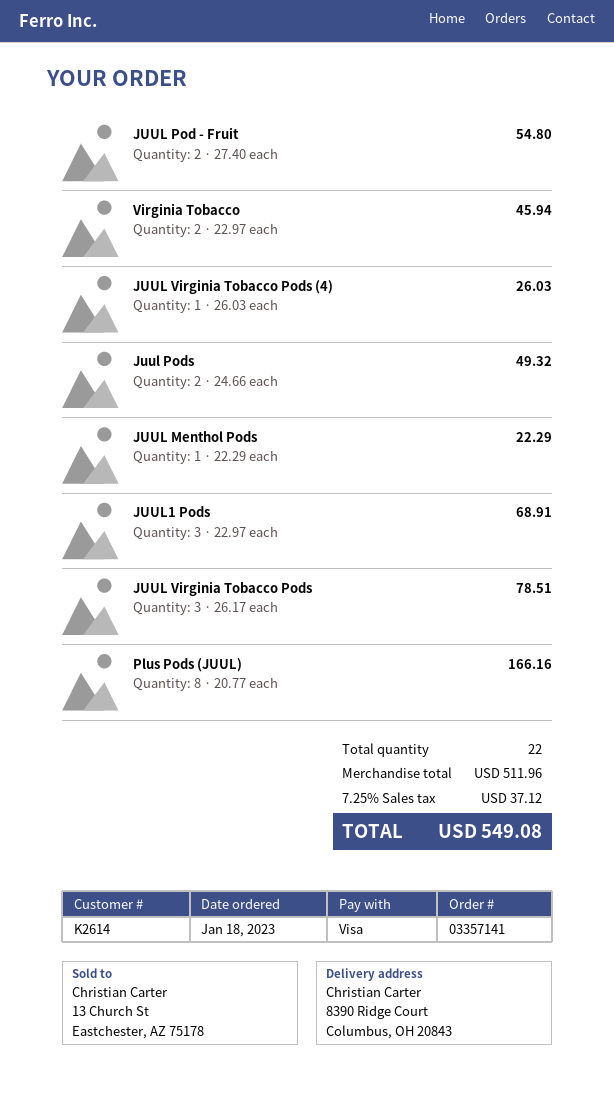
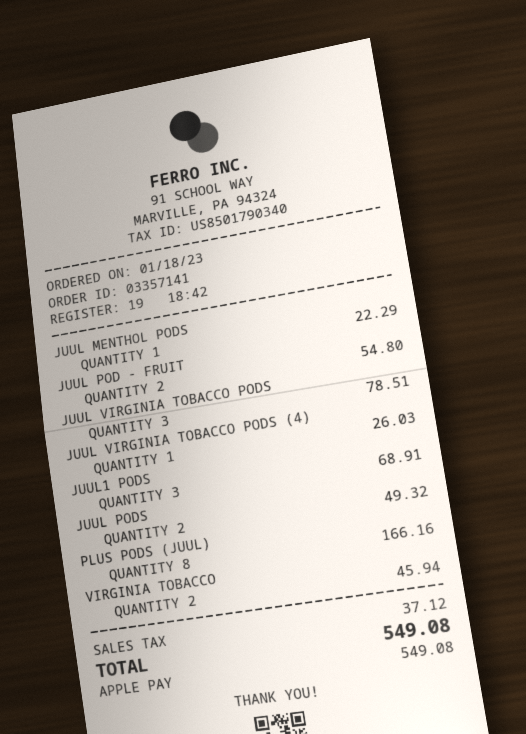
payment method: Visa -> Apple Pay

